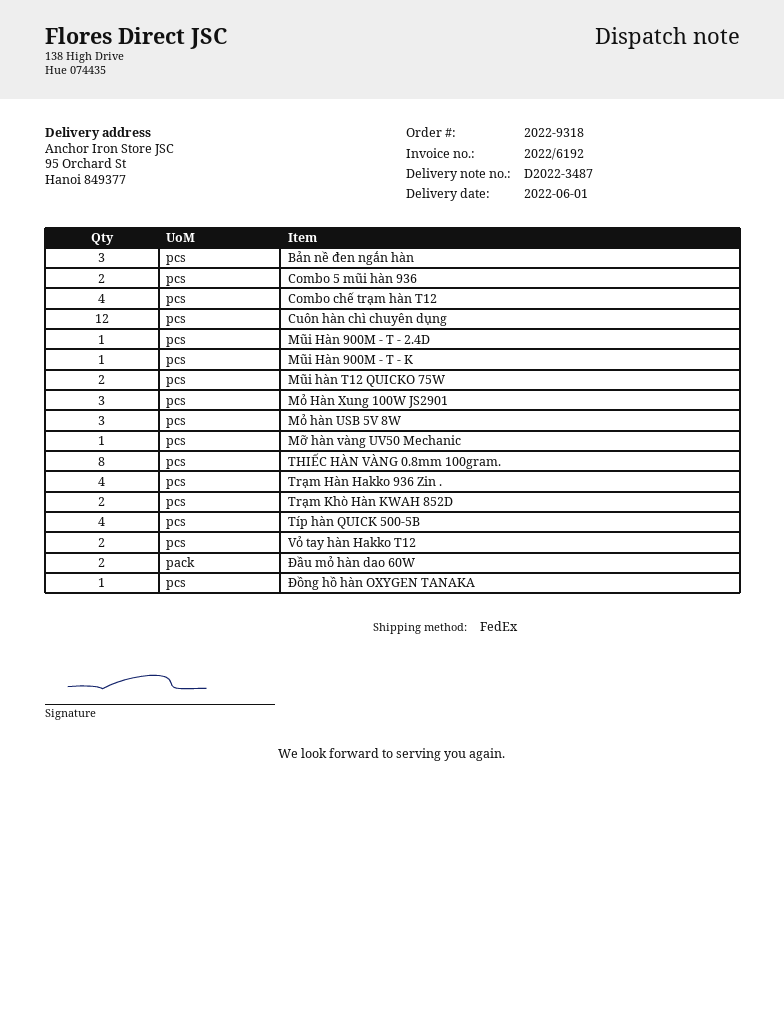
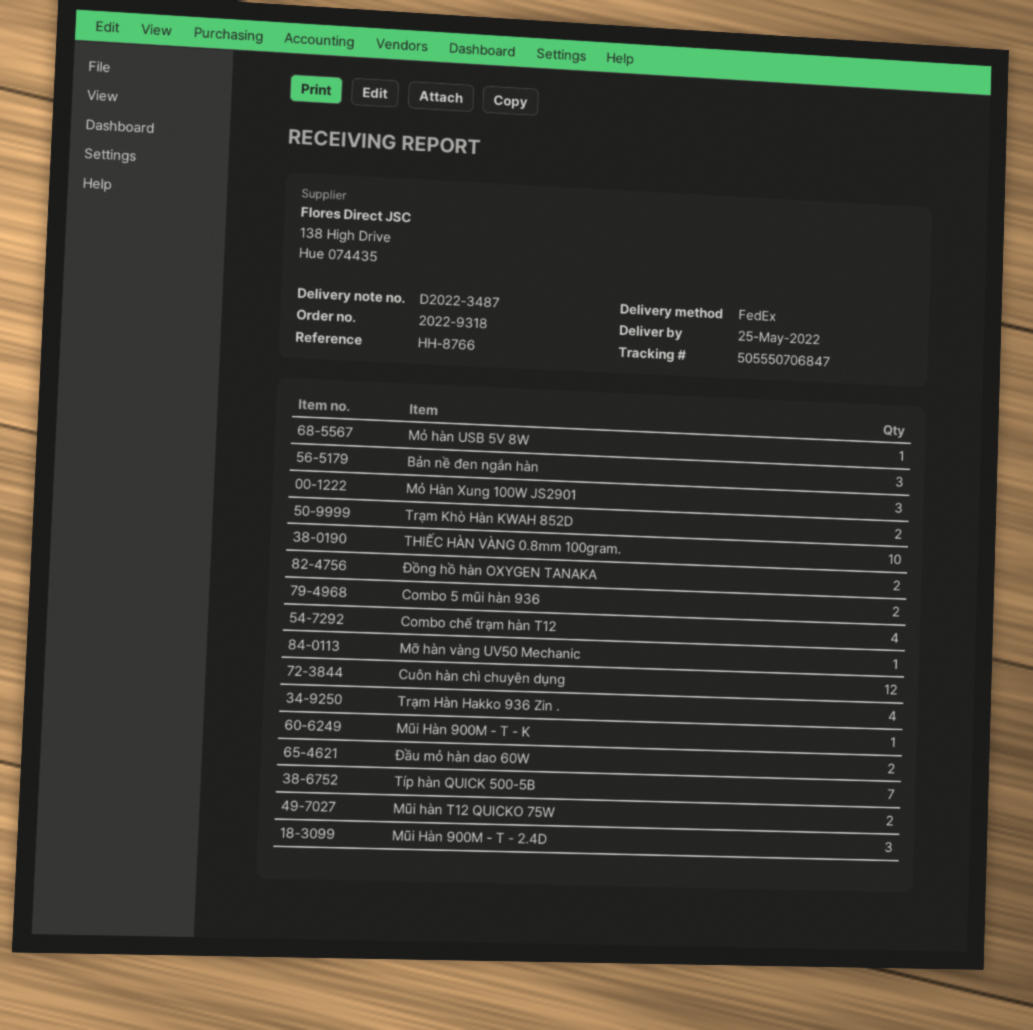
delivery date: 2022-06-01 -> 2022-05-25
Mũi Hàn 900M - T - 2.4D: 1 -> 3
Mỏ hàn USB 5V 8W: 3 -> 1
THIẾC HÀN VÀNG 0.8mm 100gram.: 8 -> 10
Típ hàn QUICK 500-5B: 4 -> 7
Vỏ tay hàn Hakko T12: 2 -> none
Đồng hồ hàn OXYGEN TANAKA: 1 -> 2

